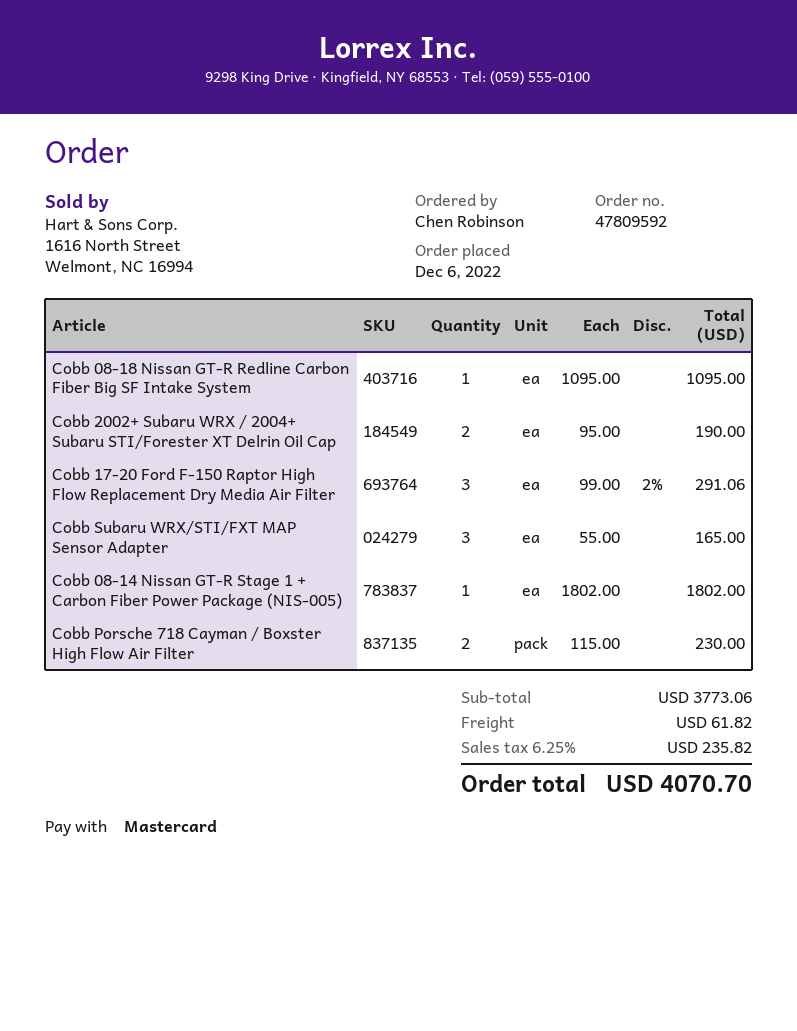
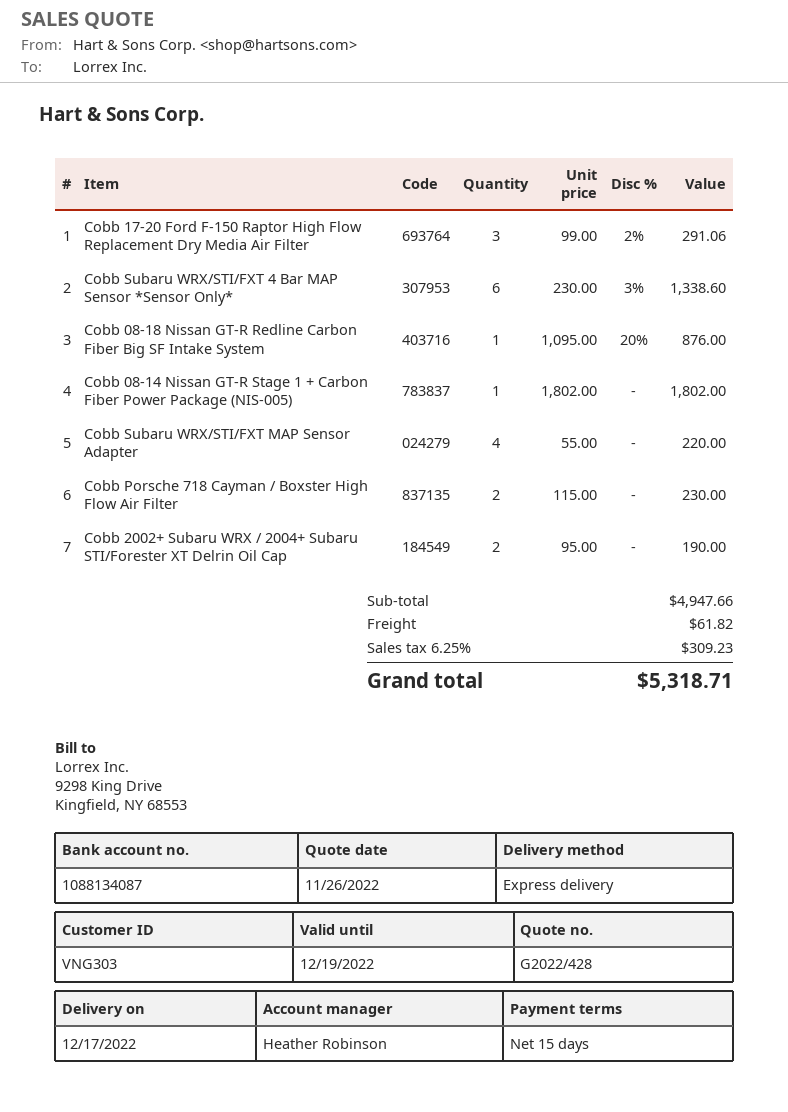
Cobb 08-18 Nissan GT-R Redline Carbon Fiber Big SF Intake System: 1 x 1095.00 = 1095.00 -> 1 x 1095.00 - 20% = 876.00
Cobb Subaru WRX/STI/FXT MAP Sensor Adapter: 3 x 55.00 = 165.00 -> 4 x 55.00 = 220.00
Cobb Subaru WRX/STI/FXT 4 Bar MAP Sensor *Sensor Only*: none -> 6 x 230.00 - 3% = 1338.60
subtotal: 3773.06 -> 4947.66
tax: 6.25% = 235.82 -> 6.25% = 309.23
total: 4070.70 -> 5318.71

